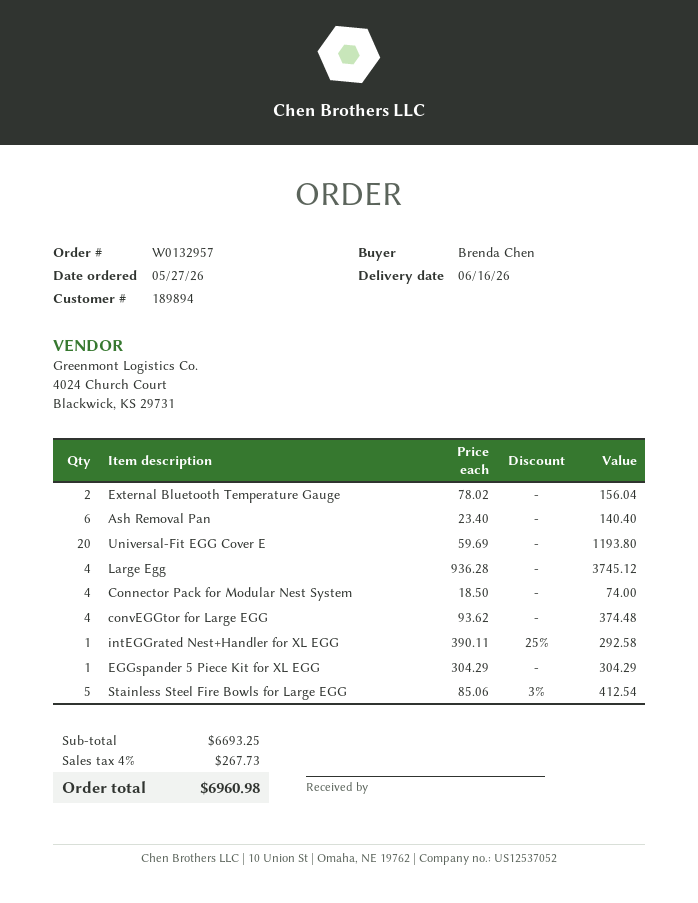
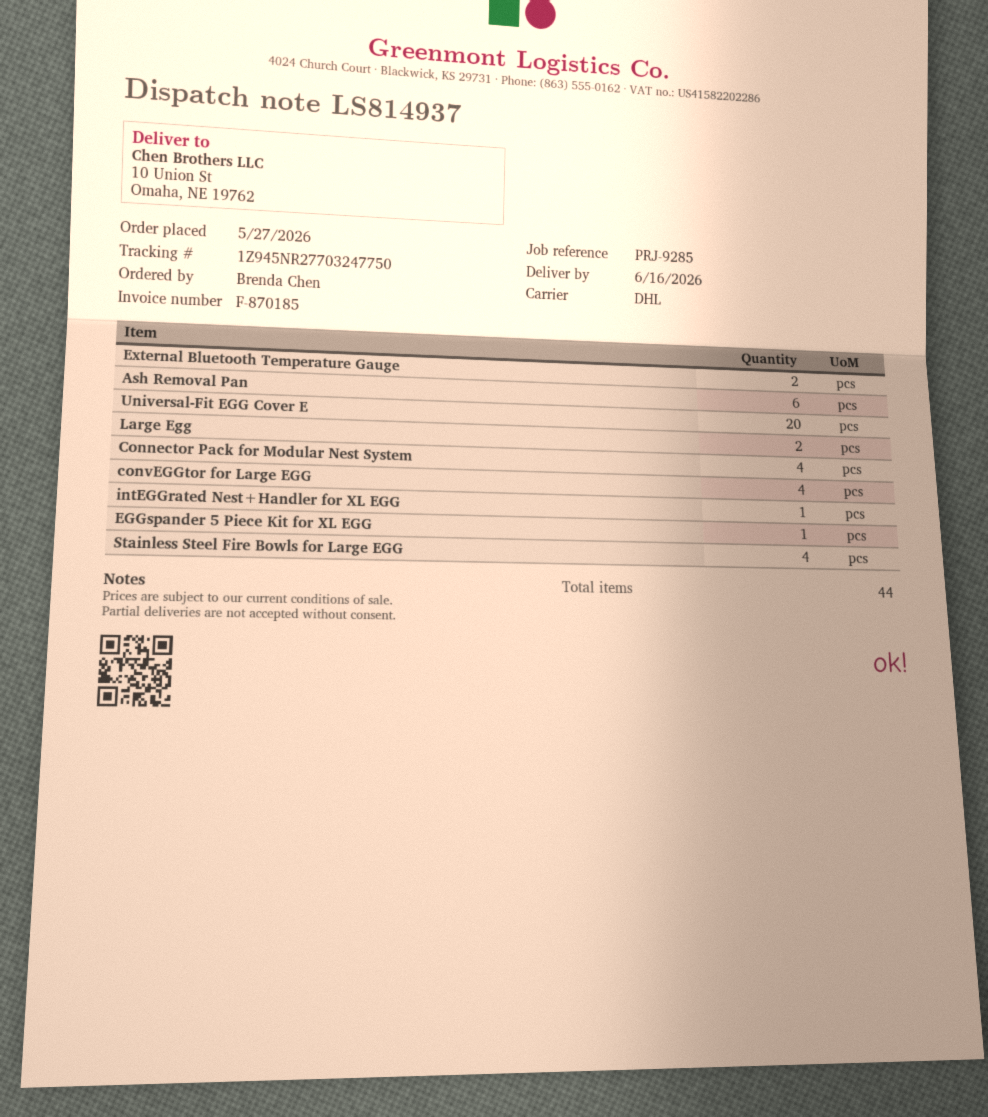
Large Egg: 4 -> 2
Stainless Steel Fire Bowls for Large EGG: 5 -> 4

